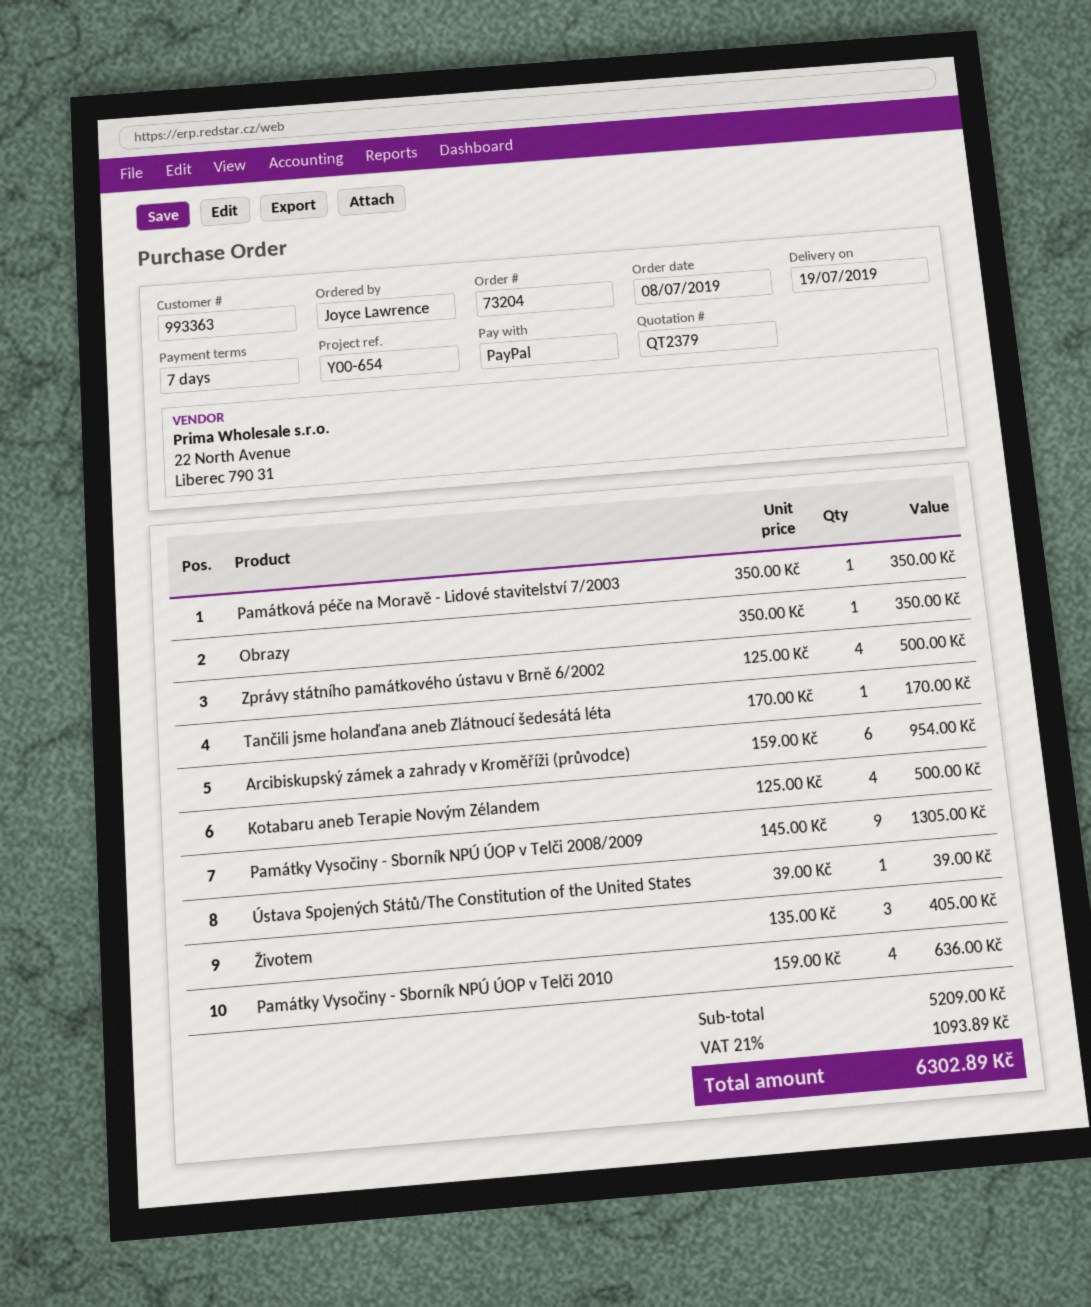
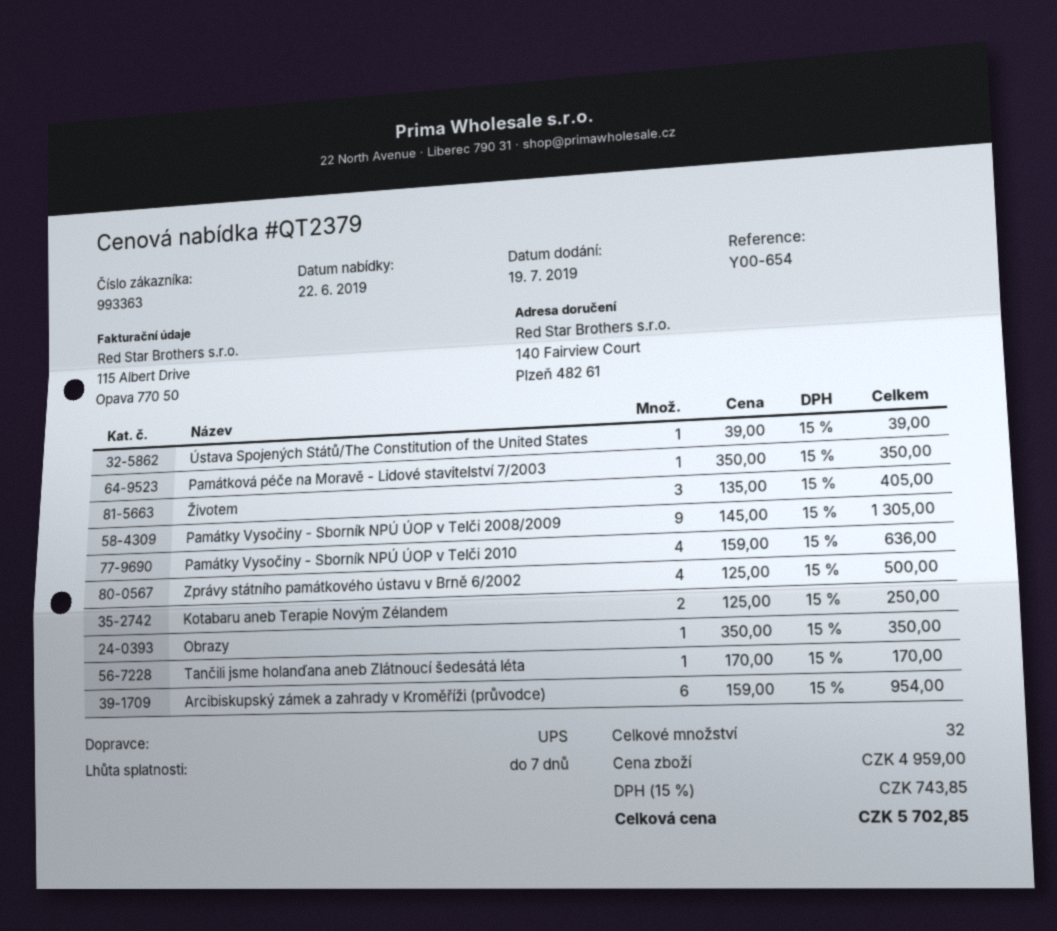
Kotabaru aneb Terapie Novým Zélandem: 4 x 125.00 = 500.00 -> 2 x 125.00 = 250.00
subtotal: 5209.00 -> 4959.00
tax: 21% = 1093.89 -> 15% = 743.85
total: 6302.89 -> 5702.85

